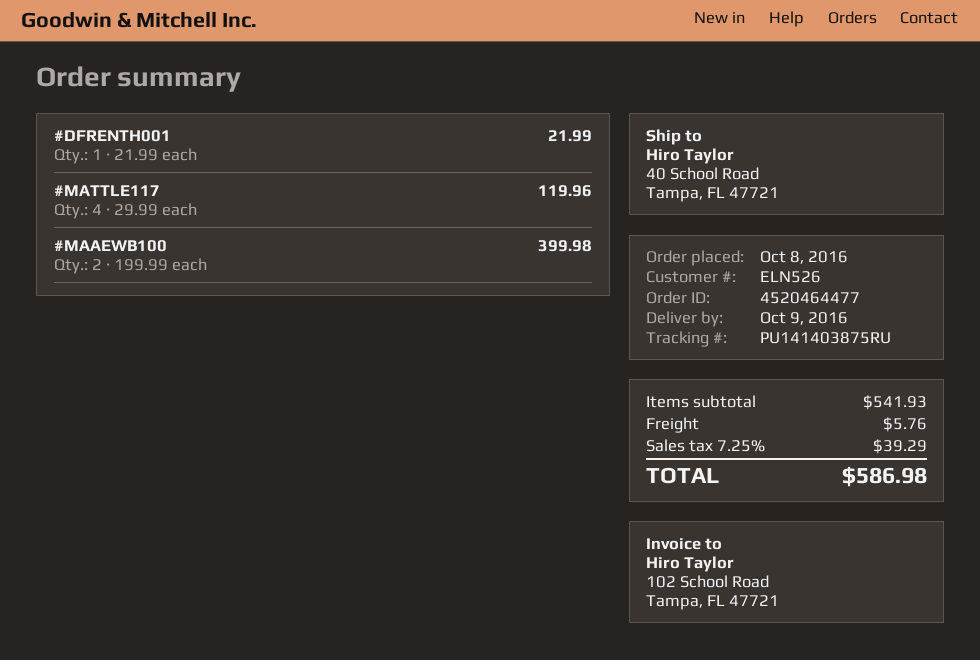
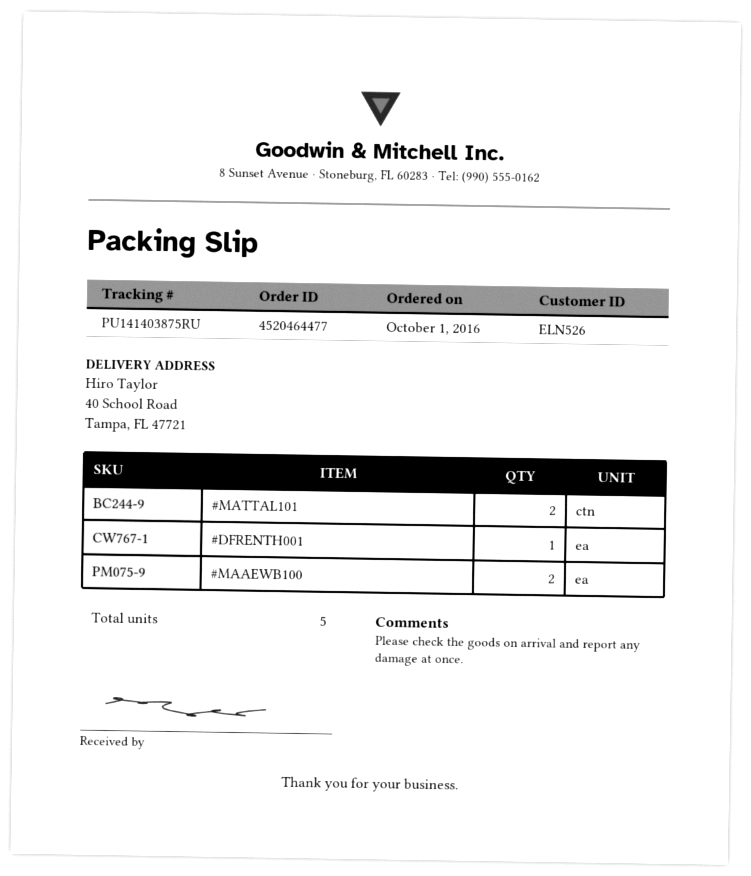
order date: 2016-10-08 -> 2016-10-01
#MATTLE117: 4 -> none
#MATTAL101: none -> 2

